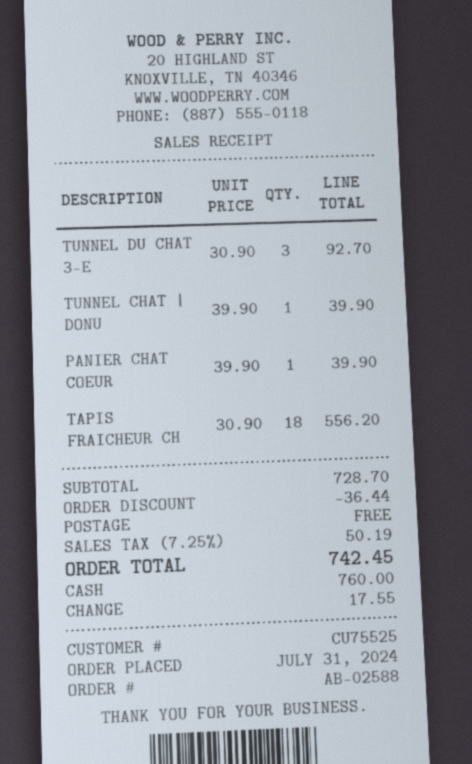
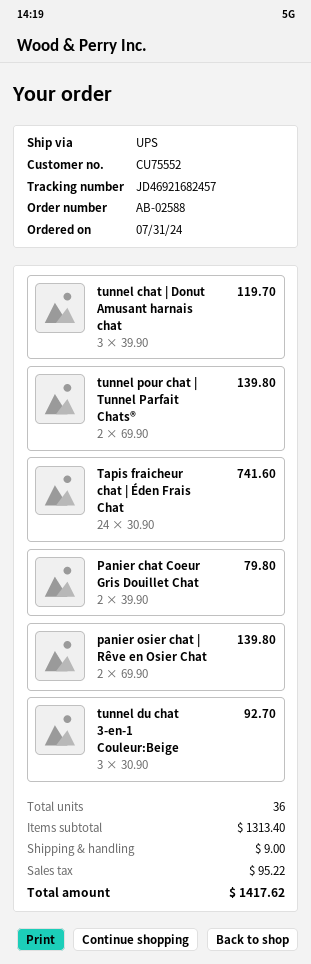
customer number: CU75525 -> CU75552
TUNNEL CHAT | DONU: 1 x 39.90 = 39.90 -> 3 x 39.90 = 119.70
PANIER CHAT COEUR: 1 x 39.90 = 39.90 -> 2 x 39.90 = 79.80
TAPIS FRAICHEUR CH: 18 x 30.90 = 556.20 -> 24 x 30.90 = 741.60
tunnel pour chat | Tunnel Parfait Chats®: none -> 2 x 69.90 = 139.80
panier osier chat | Rêve en Osier Chat: none -> 2 x 69.90 = 139.80
subtotal: 728.70 -> 1313.40
discount: 36.44 -> none
shipping: 0.00 -> 9.00
tax: 50.19 -> 95.22
total: 742.45 -> 1417.62

